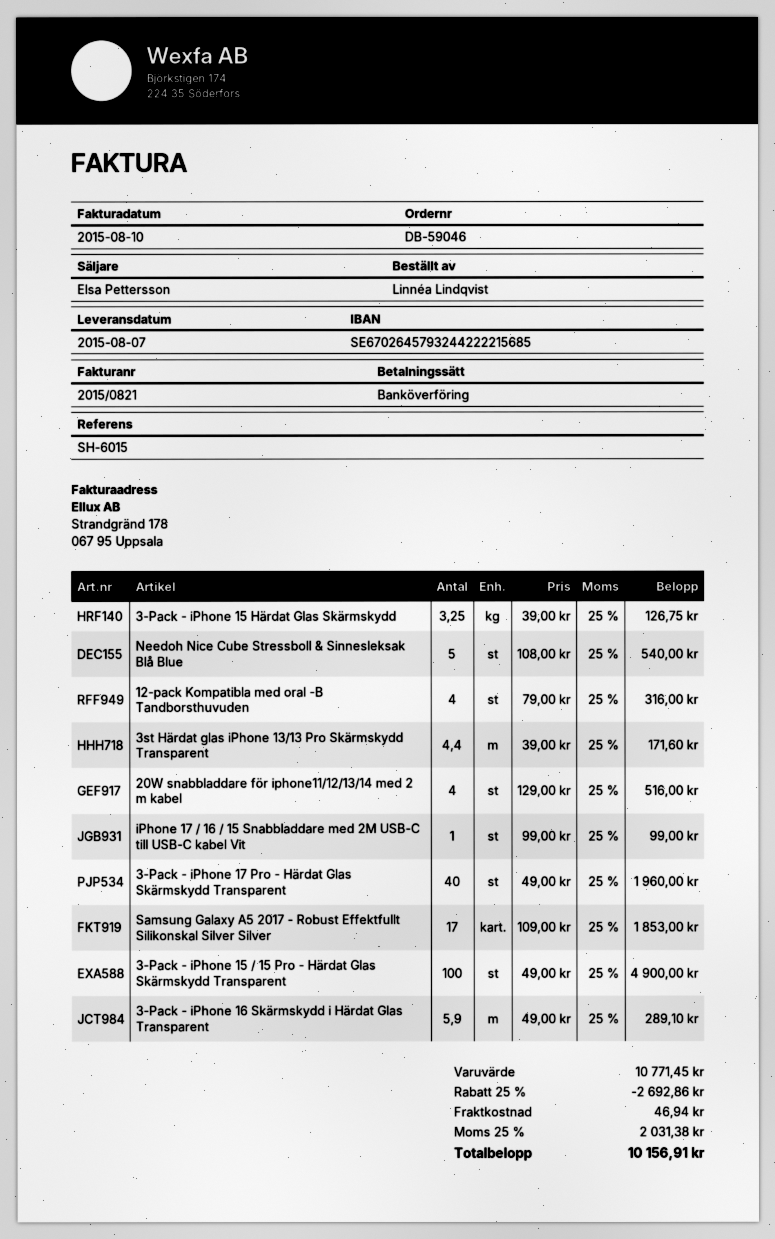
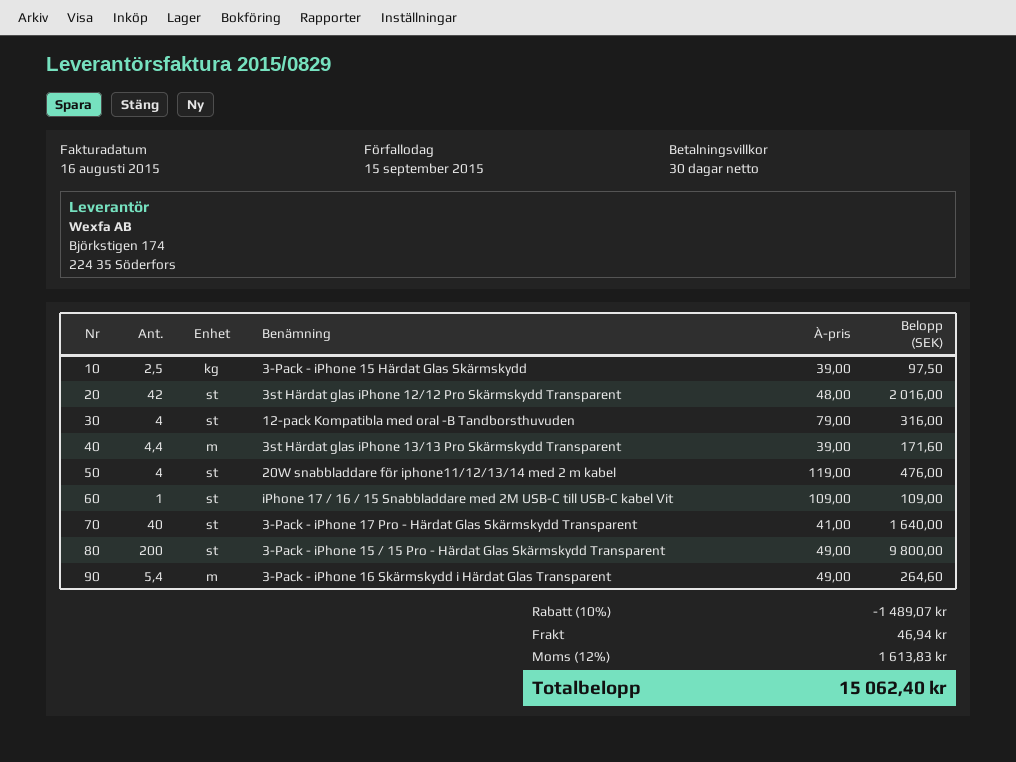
invoice number: 2015/0821 -> 2015/0829
invoice date: 2015-08-10 -> 2015-08-16
3-Pack - iPhone 15 Härdat Glas Skärmskydd: 3.25 x 39.00 = 126.75 -> 2.5 x 39.00 = 97.50
Needoh Nice Cube Stressboll & Sinnesleksak Blå Blue: 5 x 108.00 = 540.00 -> none
20W snabbladdare för iphone11/12/13/14 med 2 m kabel: 4 x 129.00 = 516.00 -> 4 x 119.00 = 476.00
iPhone 17 / 16 / 15 Snabbladdare med 2M USB-C till USB-C kabel Vit: 1 x 99.00 = 99.00 -> 1 x 109.00 = 109.00
3-Pack - iPhone 17 Pro - Härdat Glas Skärmskydd Transparent: 40 x 49.00 = 1960.00 -> 40 x 41.00 = 1640.00
Samsung Galaxy A5 2017 - Robust Effektfullt Silikonskal Silver Silver: 17 x 109.00 = 1853.00 -> none
3-Pack - iPhone 15 / 15 Pro - Härdat Glas Skärmskydd Transparent: 100 x 49.00 = 4900.00 -> 200 x 49.00 = 9800.00
3-Pack - iPhone 16 Skärmskydd i Härdat Glas Transparent: 5.9 x 49.00 = 289.10 -> 5.4 x 49.00 = 264.60
3st Härdat glas iPhone 12/12 Pro Skärmskydd Transparent: none -> 42 x 48.00 = 2016.00
discount: 25% = 2692.86 -> 10% = 1489.07
tax: 25% = 2031.38 -> 12% = 1613.83
total: 10156.91 -> 15062.40

